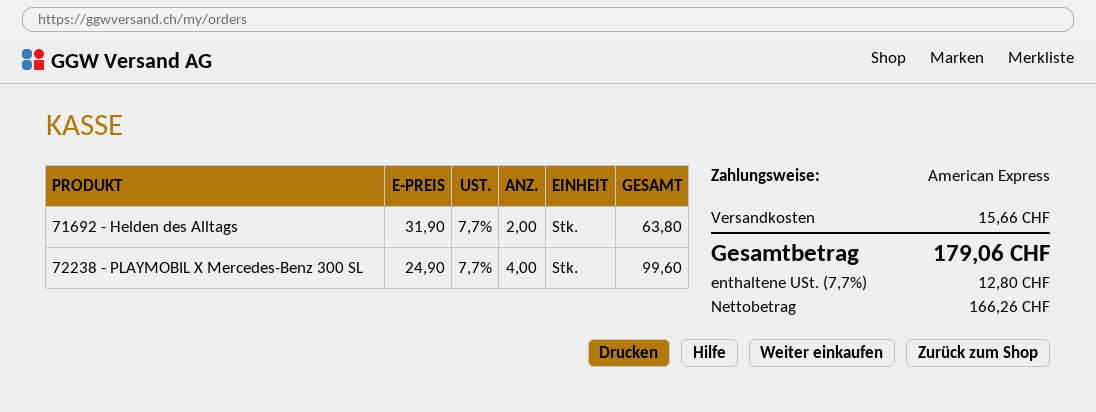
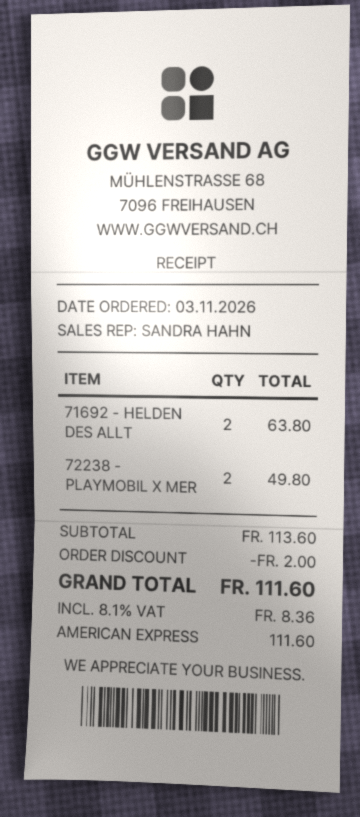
72238 - PLAYMOBIL X Mercedes-Benz 300 SL: 4 for 99.60 -> 2 for 49.80
discount: none -> 2.00
shipping: 15.66 -> none
tax: 7.7% = 12.80 -> 8.1% = 8.36
total: 179.06 -> 111.60

